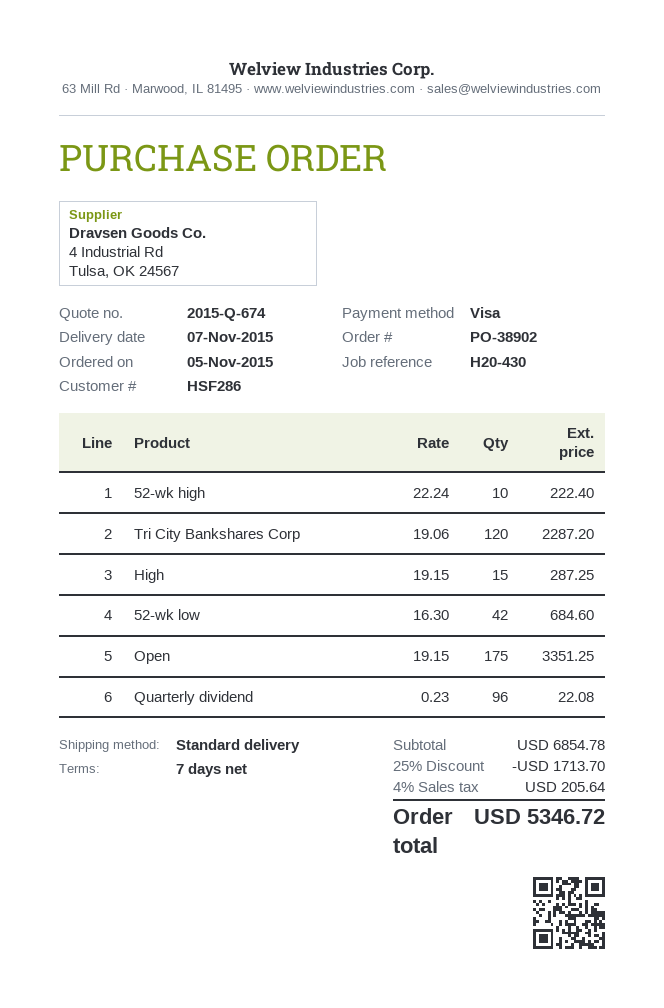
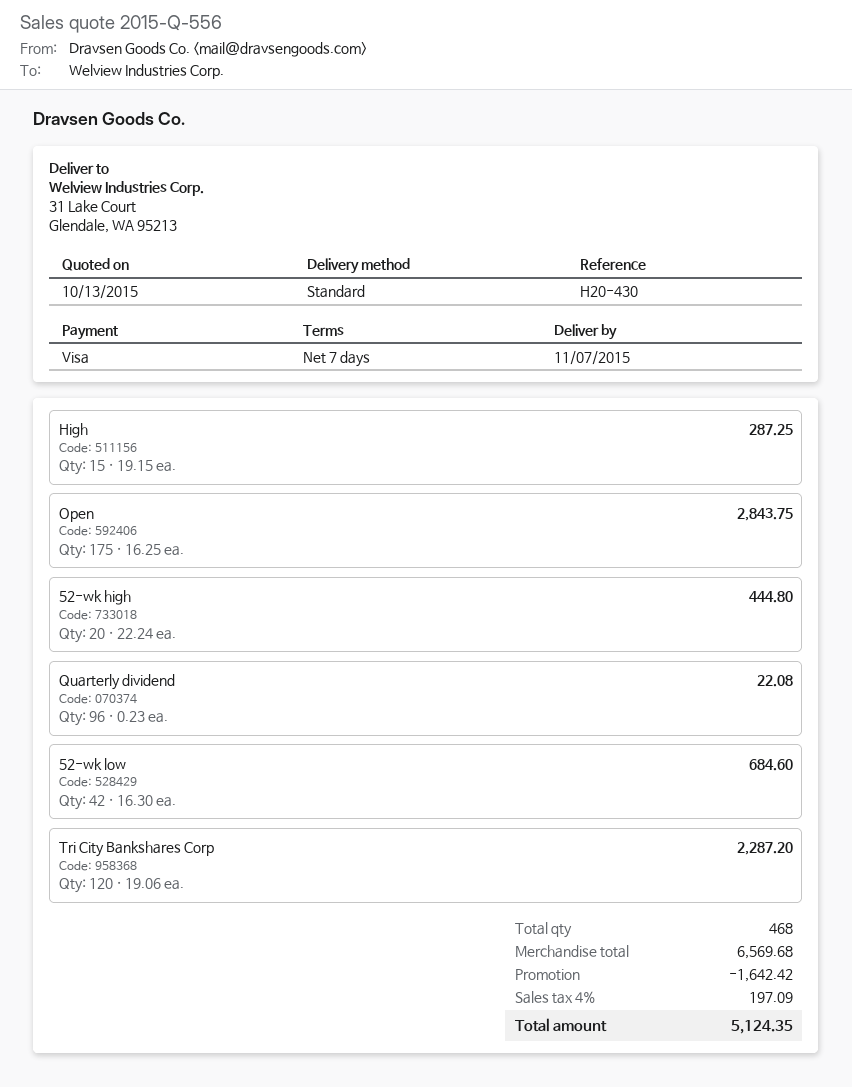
quote number: 2015-Q-674 -> 2015-Q-556
52-wk high: 10 x 22.24 = 222.40 -> 20 x 22.24 = 444.80
Open: 175 x 19.15 = 3351.25 -> 175 x 16.25 = 2843.75
subtotal: 6854.78 -> 6569.68
discount: 1713.70 -> 1642.42
tax: 4% = 205.64 -> 4% = 197.09
total: 5346.72 -> 5124.35

